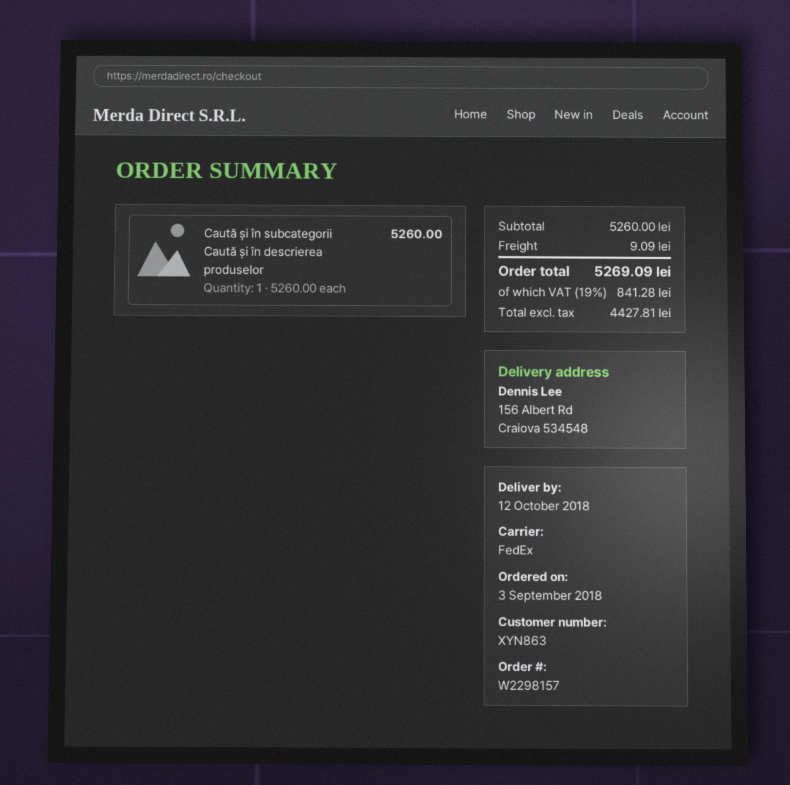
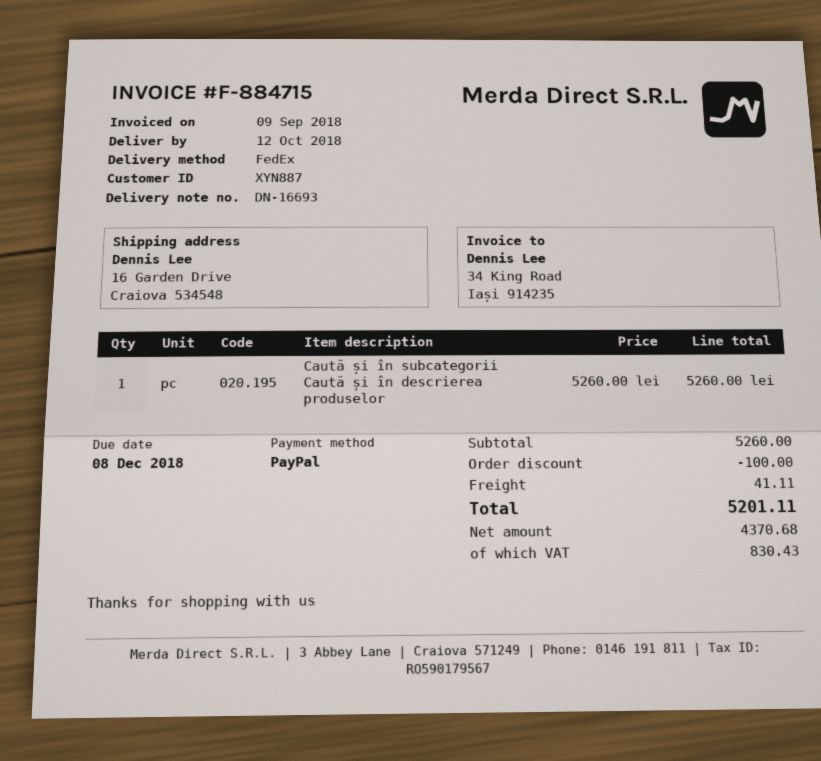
customer number: XYN863 -> XYN887
ship to: 156 Albert Rd, Craiova 534548 -> 16 Garden Drive, Craiova 534548
discount: none -> 100.00
shipping: 9.09 -> 41.11
net: 4427.81 -> 4370.68
tax: 841.28 -> 830.43
total: 5269.09 -> 5201.11

